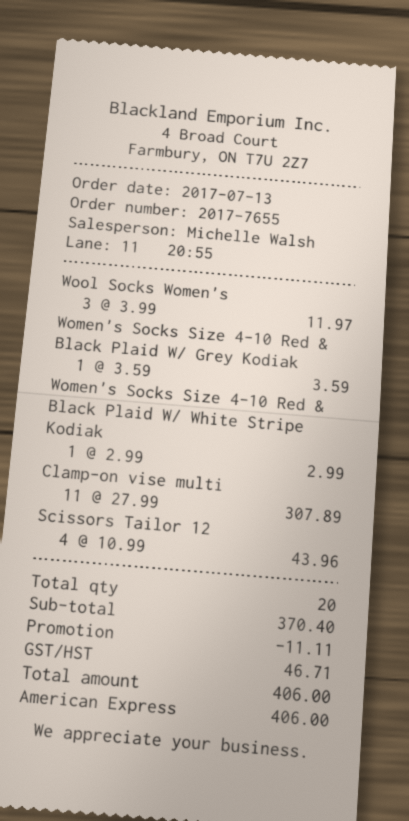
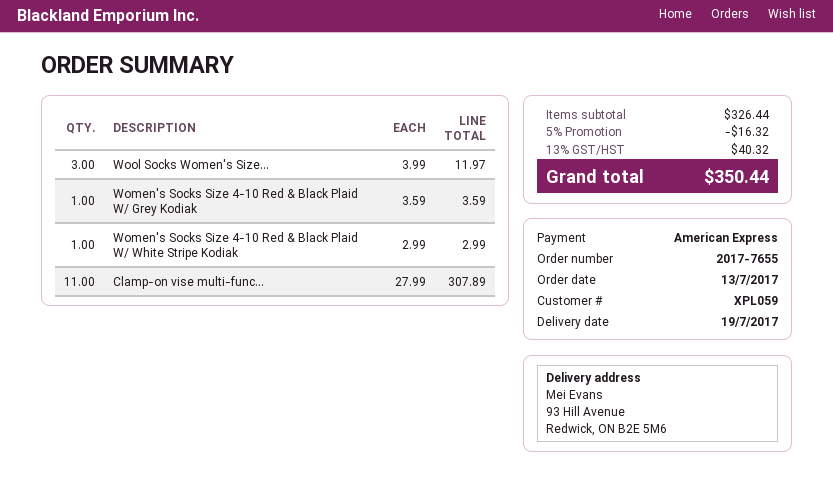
Scissors Tailor 12: 4 x 10.99 = 43.96 -> none
subtotal: 370.40 -> 326.44
discount: 11.11 -> 16.32
tax: 46.71 -> 40.32
total: 406.00 -> 350.44

